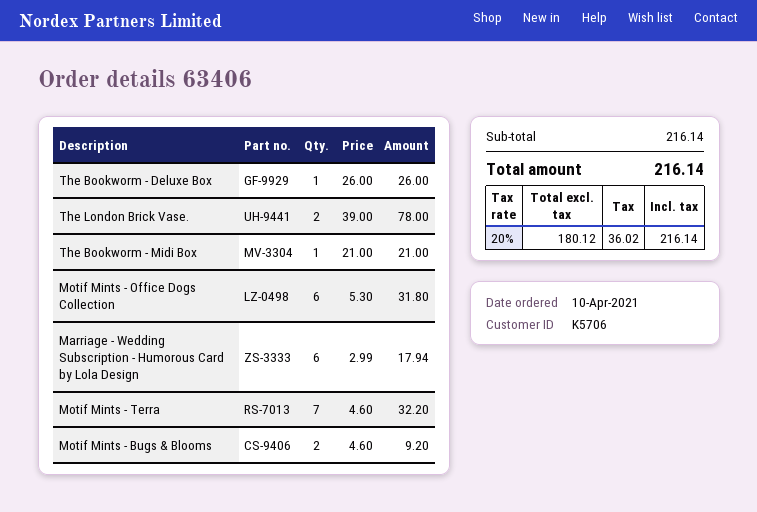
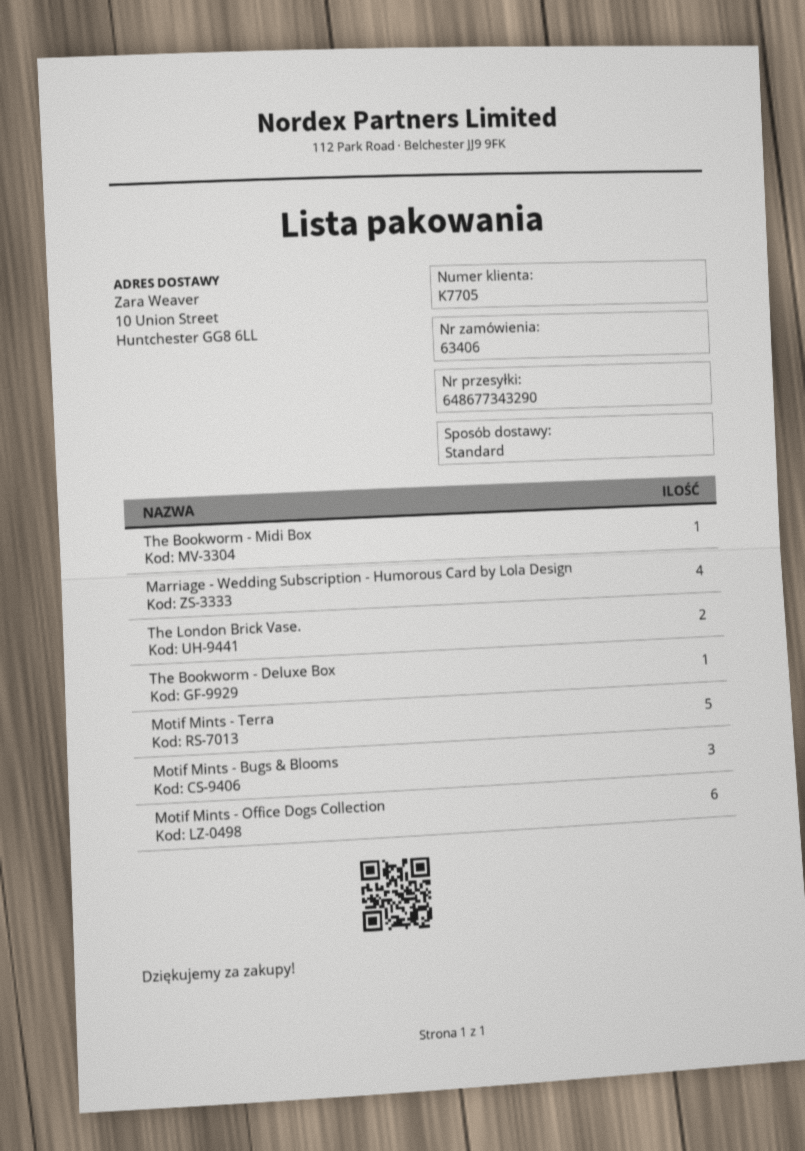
customer number: K5706 -> K7705
Marriage - Wedding Subscription - Humorous Card by Lola Design: 6 -> 4
Motif Mints - Terra: 7 -> 5
Motif Mints - Bugs & Blooms: 2 -> 3

